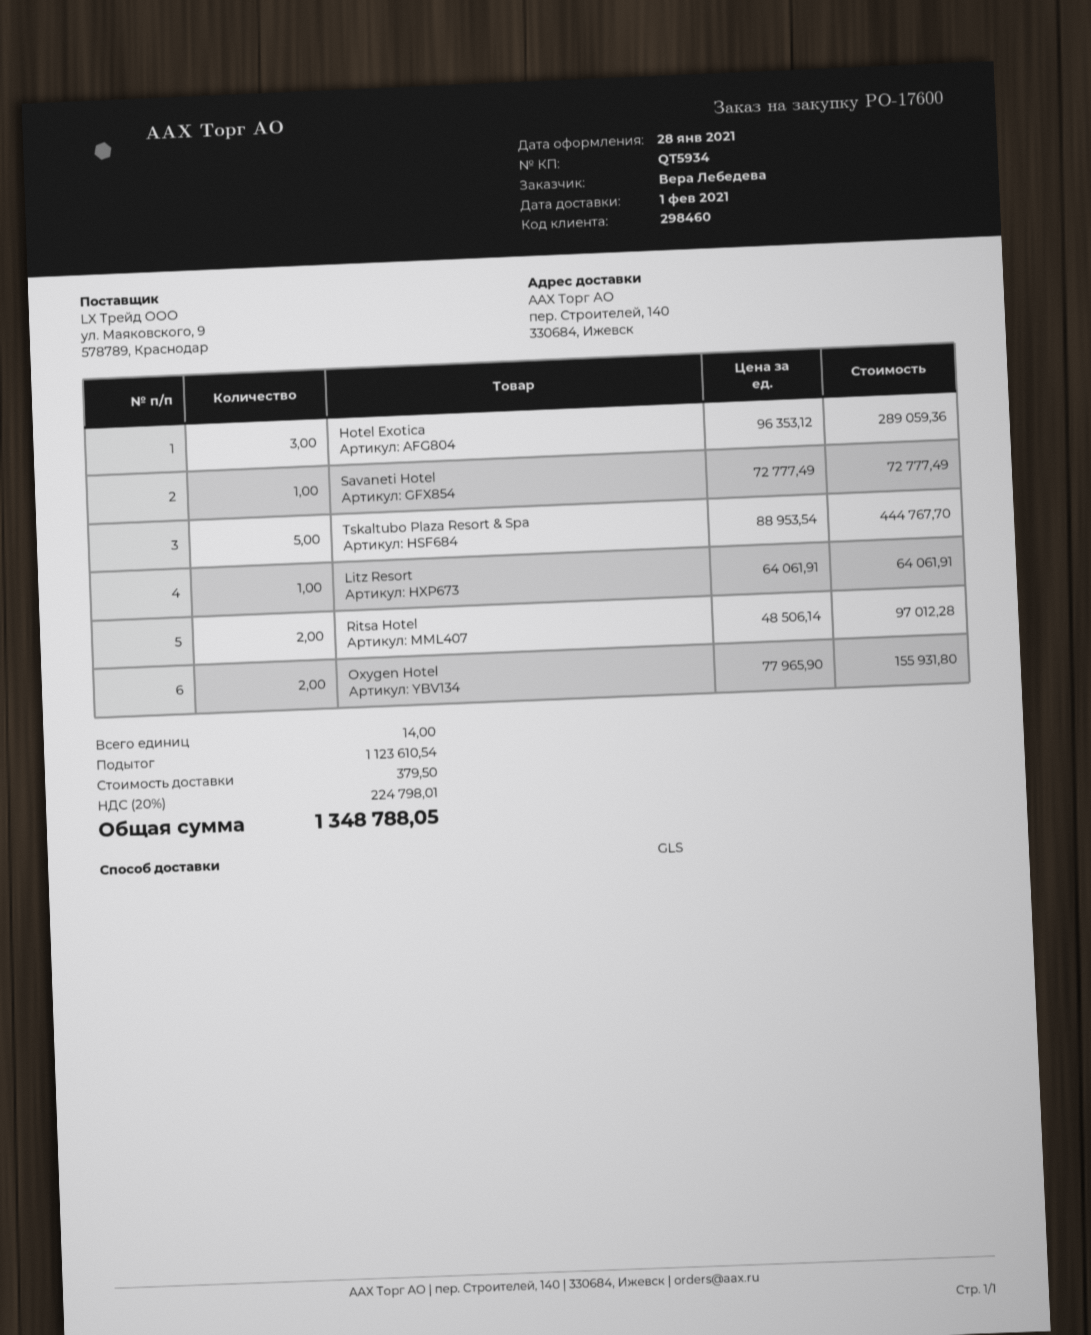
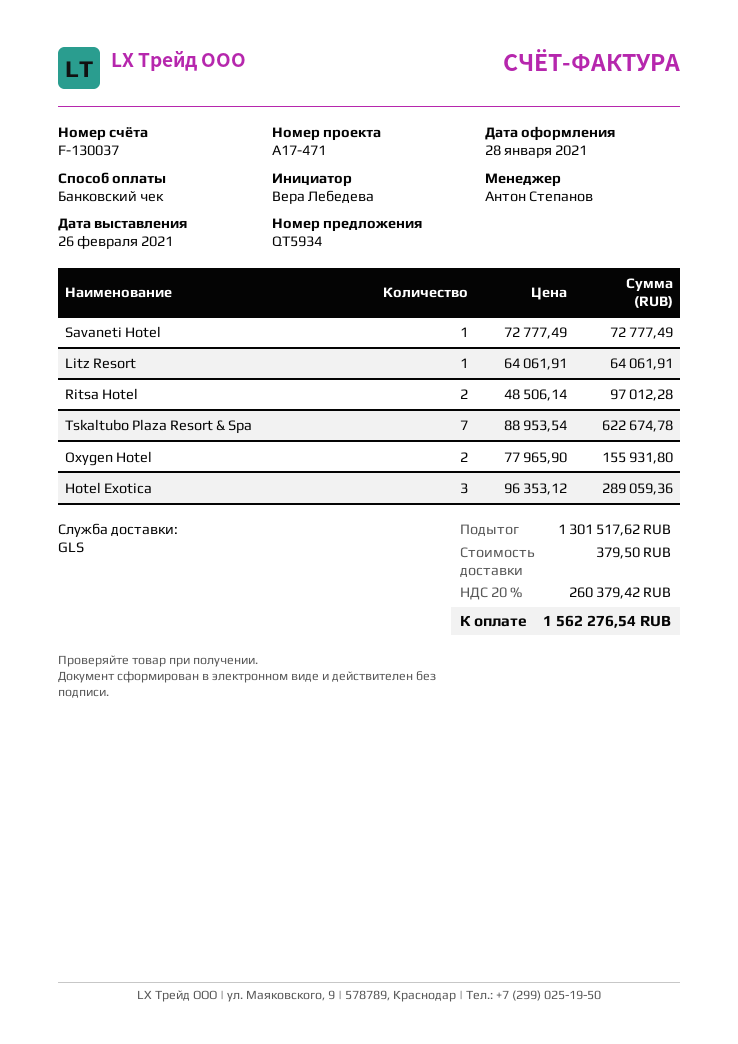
Tskaltubo Plaza Resort & Spa: 5 x 88953.54 = 444767.70 -> 7 x 88953.54 = 622674.78
subtotal: 1123610.54 -> 1301517.62
tax: 20% = 224798.01 -> 20% = 260379.42
total: 1348788.05 -> 1562276.54

